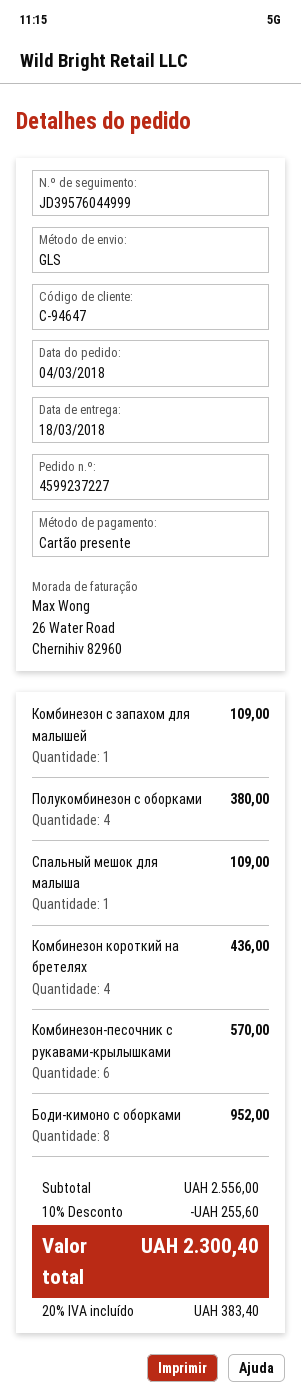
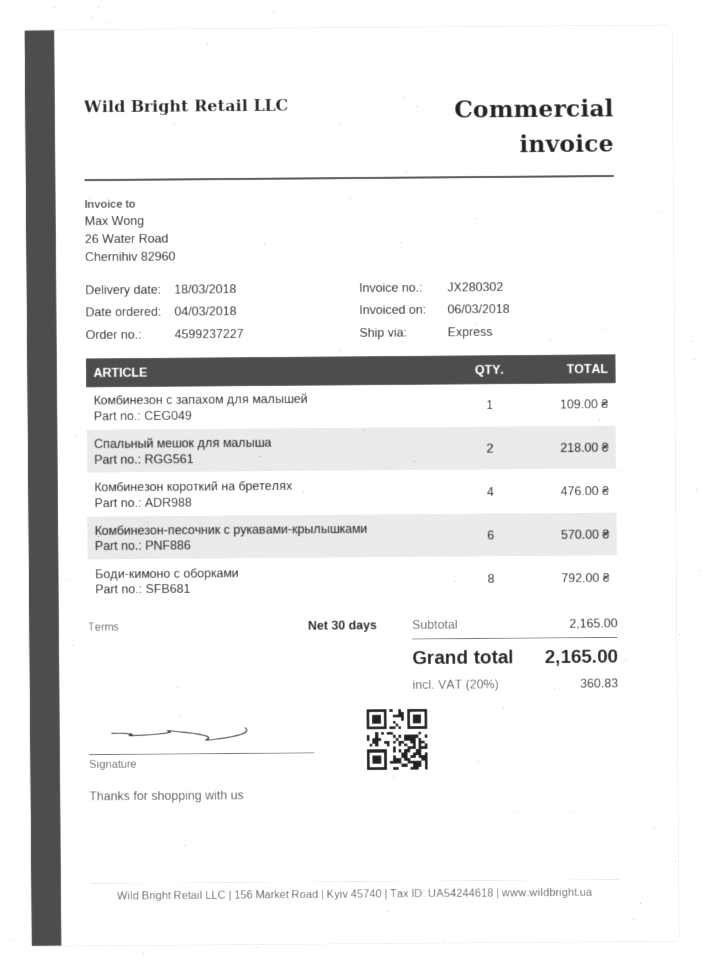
shipping method: GLS -> express
Полукомбинезон с оборками: 4 for 380.00 -> none
Спальный мешок для малыша: 1 for 109.00 -> 2 for 218.00
Комбинезон короткий на бретелях: 4 for 436.00 -> 4 for 476.00
Боди-кимоно с оборками: 8 for 952.00 -> 8 for 792.00
subtotal: 2556.00 -> 2165.00
discount: 10% = 255.60 -> none
tax: 20% = 383.40 -> 20% = 360.83
total: 2300.40 -> 2165.00

